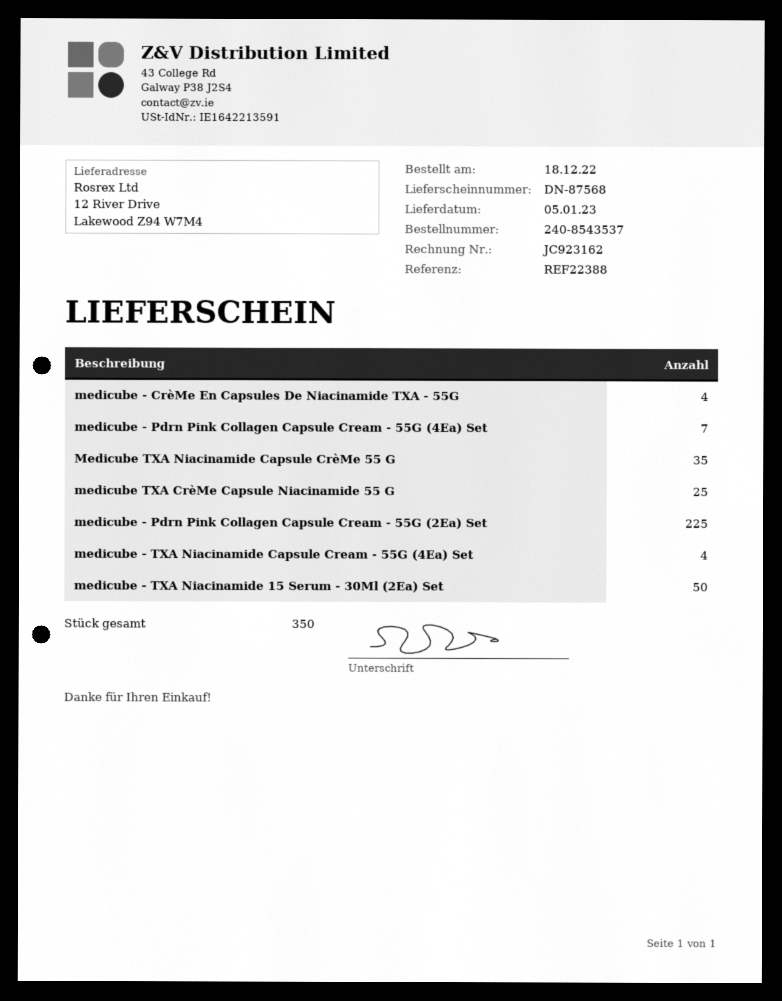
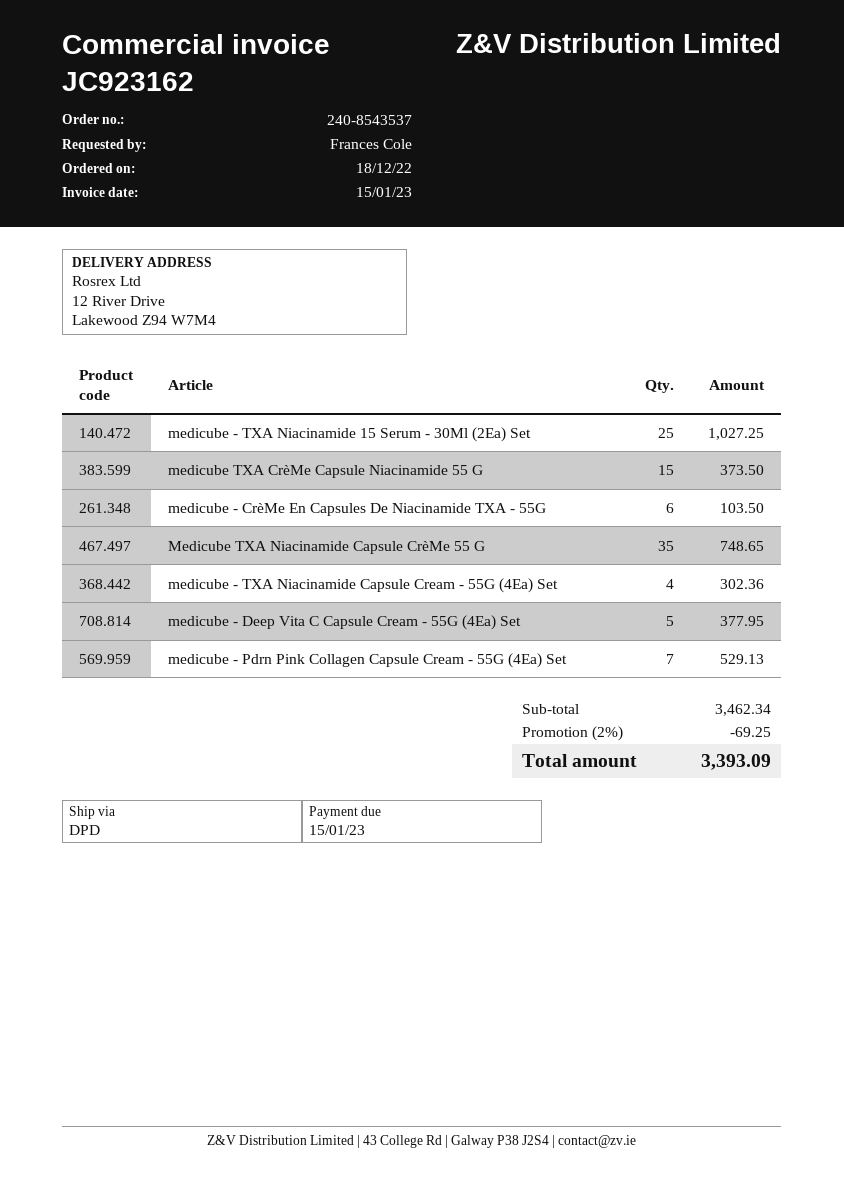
medicube - CrèMe En Capsules De Niacinamide TXA - 55G: 4 -> 6
medicube TXA CrèMe Capsule Niacinamide 55 G: 25 -> 15
medicube - Pdrn Pink Collagen Capsule Cream - 55G (2Ea) Set: 225 -> none
medicube - TXA Niacinamide 15 Serum - 30Ml (2Ea) Set: 50 -> 25
medicube - Deep Vita C Capsule Cream - 55G (4Ea) Set: none -> 5

